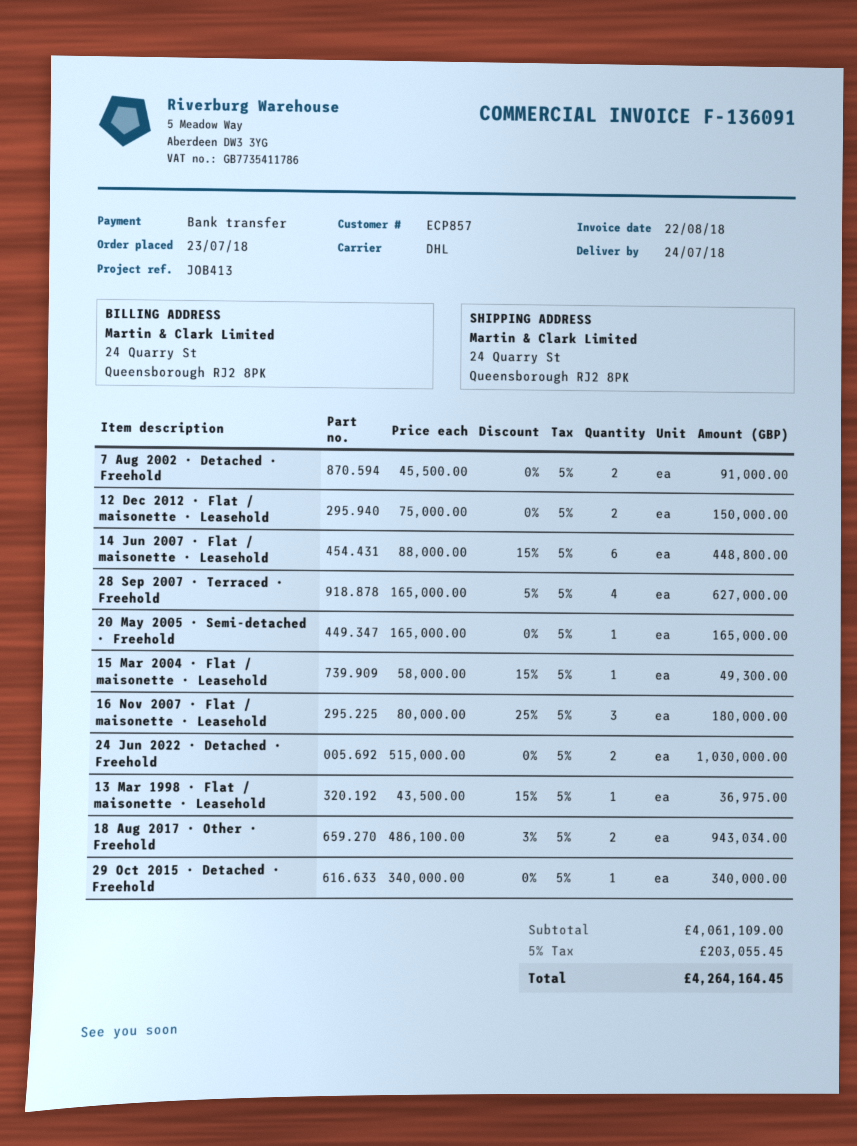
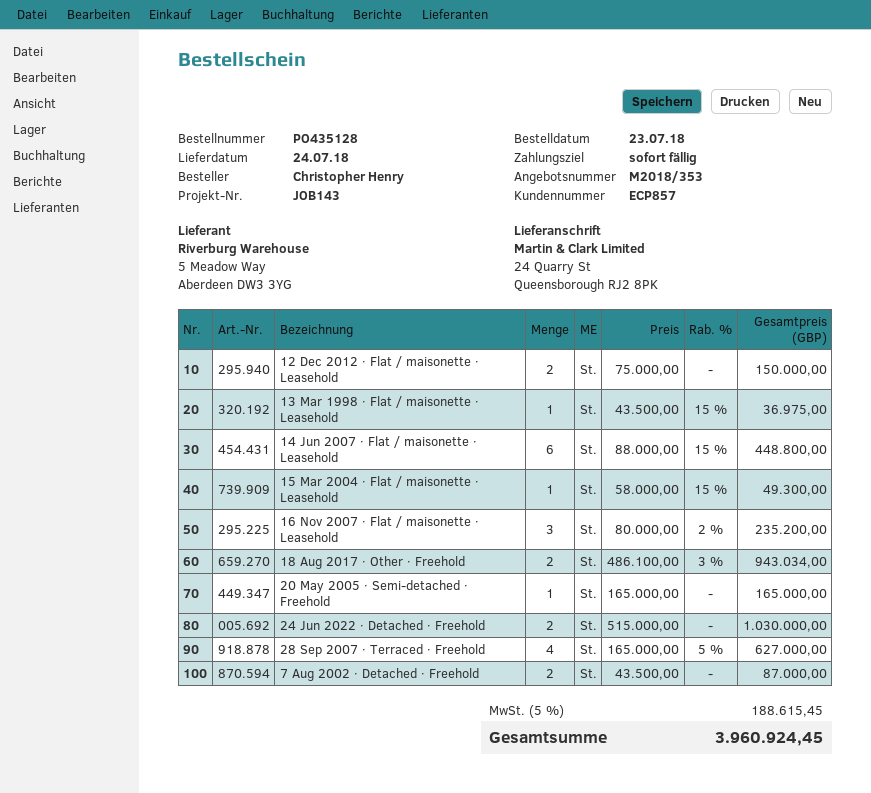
reference: JOB413 -> JOB143
7 Aug 2002 · Detached · Freehold: 2 x 45500.00 = 91000.00 -> 2 x 43500.00 = 87000.00
16 Nov 2007 · Flat / maisonette · Leasehold: 3 x 80000.00 - 25% = 180000.00 -> 3 x 80000.00 - 2% = 235200.00
29 Oct 2015 · Detached · Freehold: 1 x 340000.00 = 340000.00 -> none
tax: 5% = 203055.45 -> 5% = 188615.45
total: 4264164.45 -> 3960924.45

